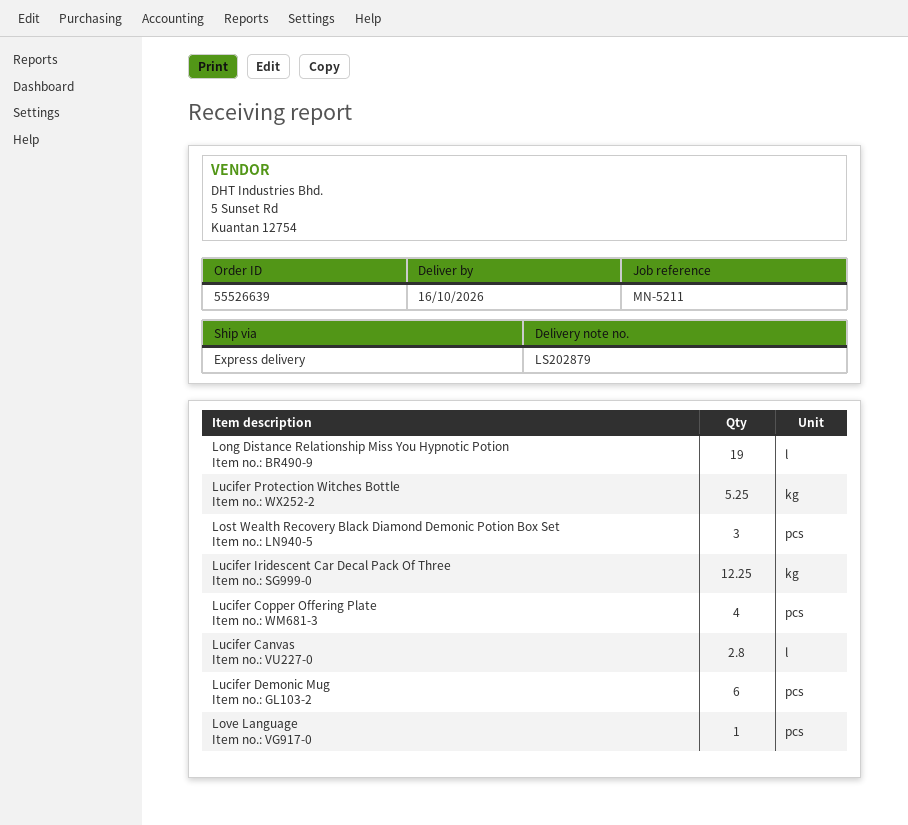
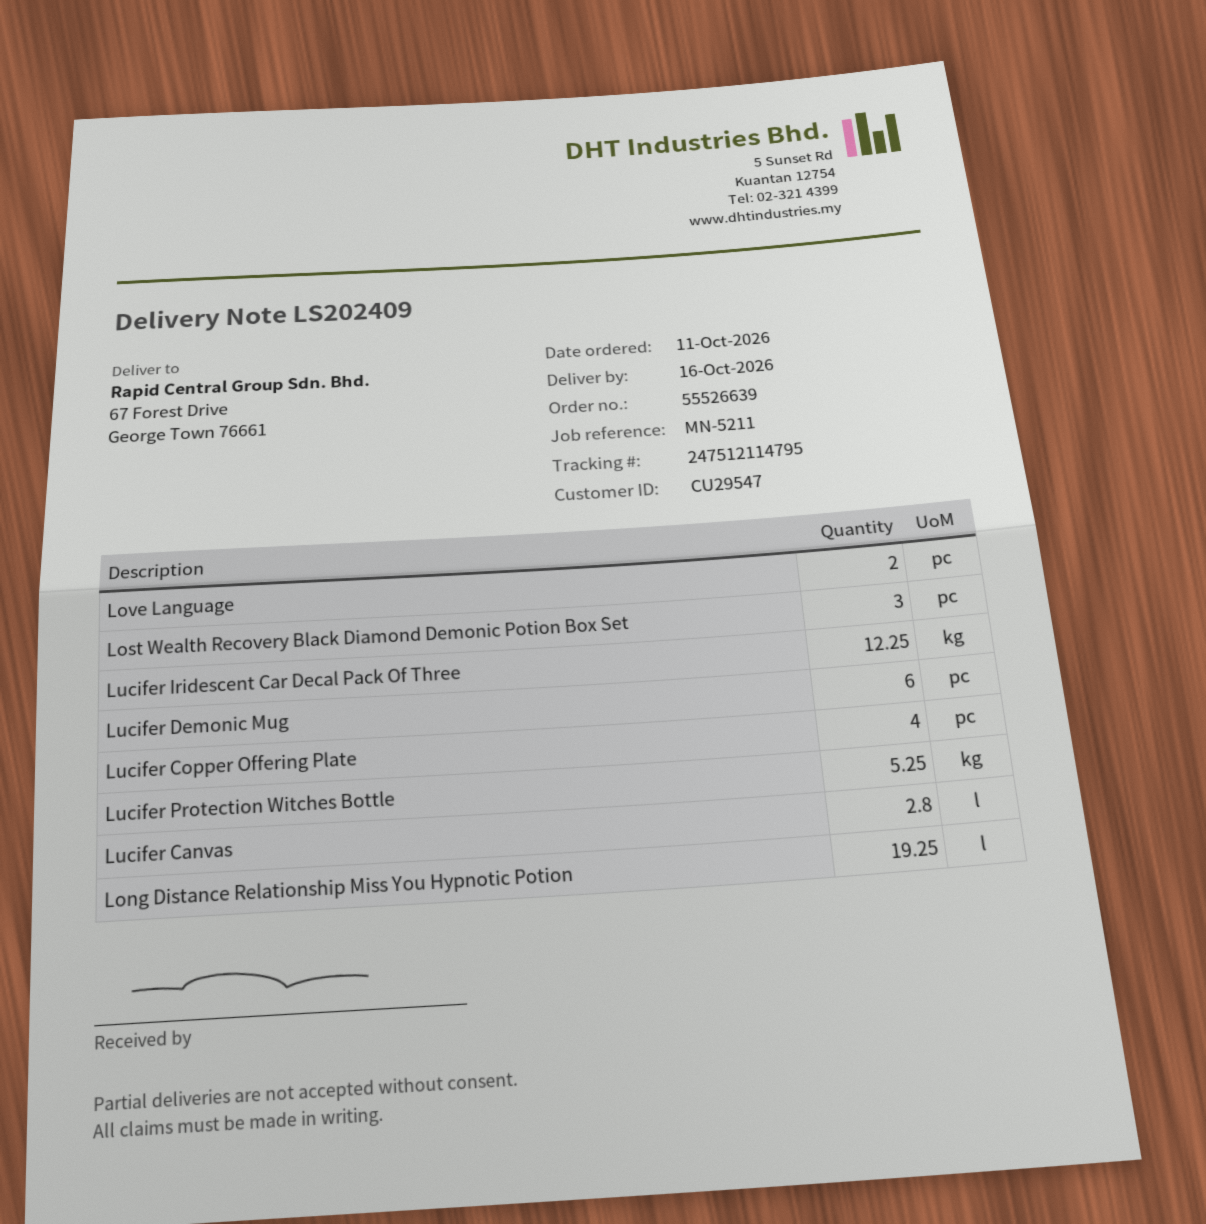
delivery note number: LS202879 -> LS202409
Long Distance Relationship Miss You Hypnotic Potion: 19 -> 19.25
Love Language: 1 -> 2

